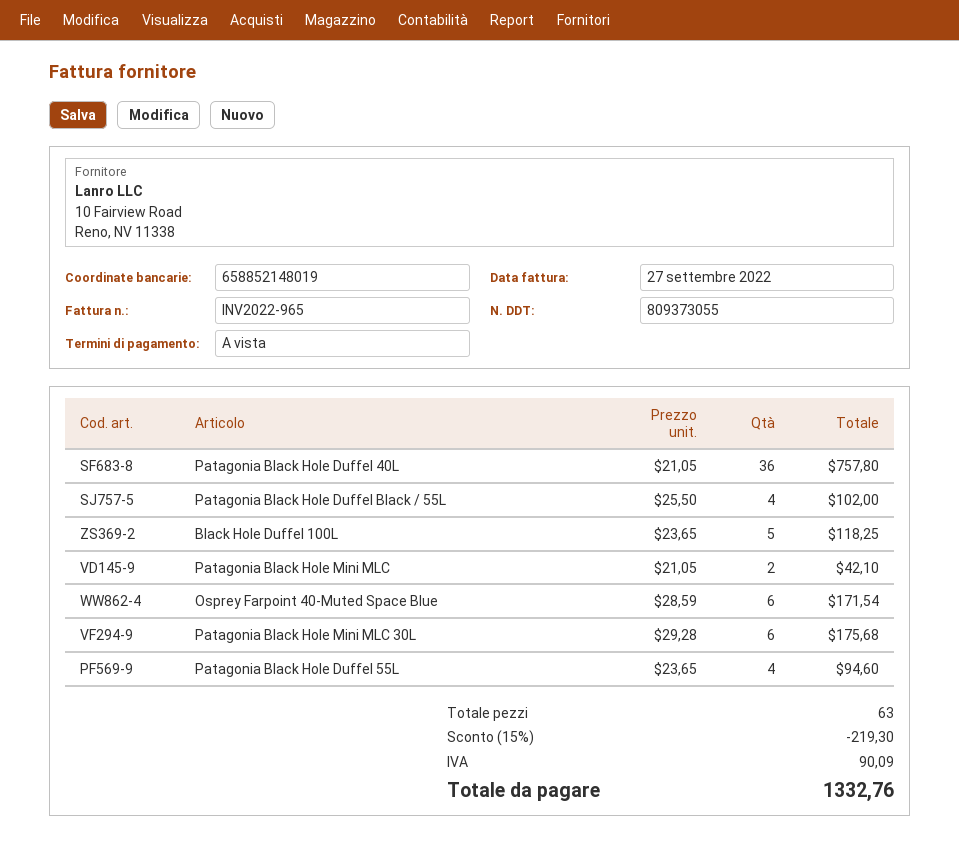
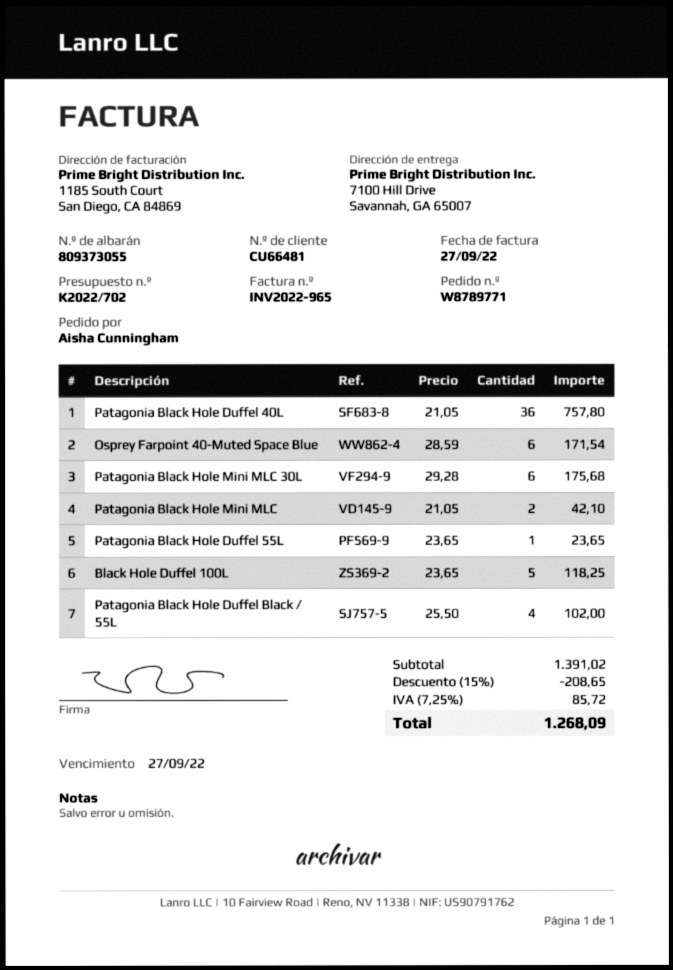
Patagonia Black Hole Duffel 55L: 4 x 23.65 = 94.60 -> 1 x 23.65 = 23.65
discount: 15% = 219.30 -> 15% = 208.65
tax: 90.09 -> 85.72
total: 1332.76 -> 1268.09

